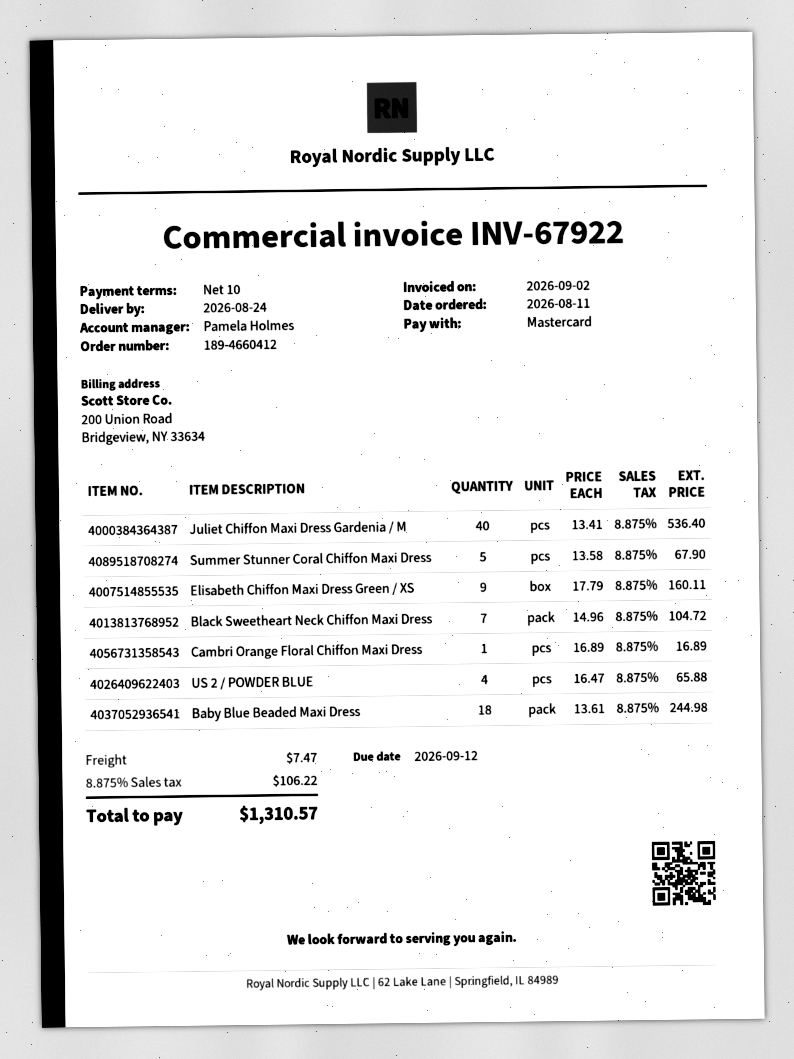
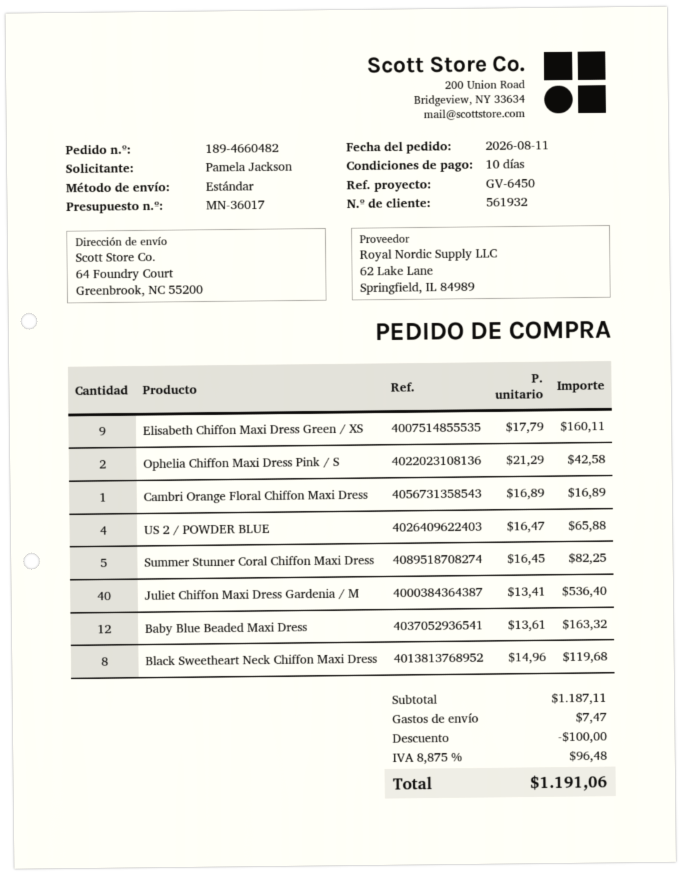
order number: 189-4660412 -> 189-4660482
Summer Stunner Coral Chiffon Maxi Dress: 5 x 13.58 = 67.90 -> 5 x 16.45 = 82.25
Black Sweetheart Neck Chiffon Maxi Dress: 7 x 14.96 = 104.72 -> 8 x 14.96 = 119.68
Baby Blue Beaded Maxi Dress: 18 x 13.61 = 244.98 -> 12 x 13.61 = 163.32
Ophelia Chiffon Maxi Dress Pink / S: none -> 2 x 21.29 = 42.58
discount: none -> 100.00
tax: 8.875% = 106.22 -> 8.875% = 96.48
total: 1310.57 -> 1191.06

